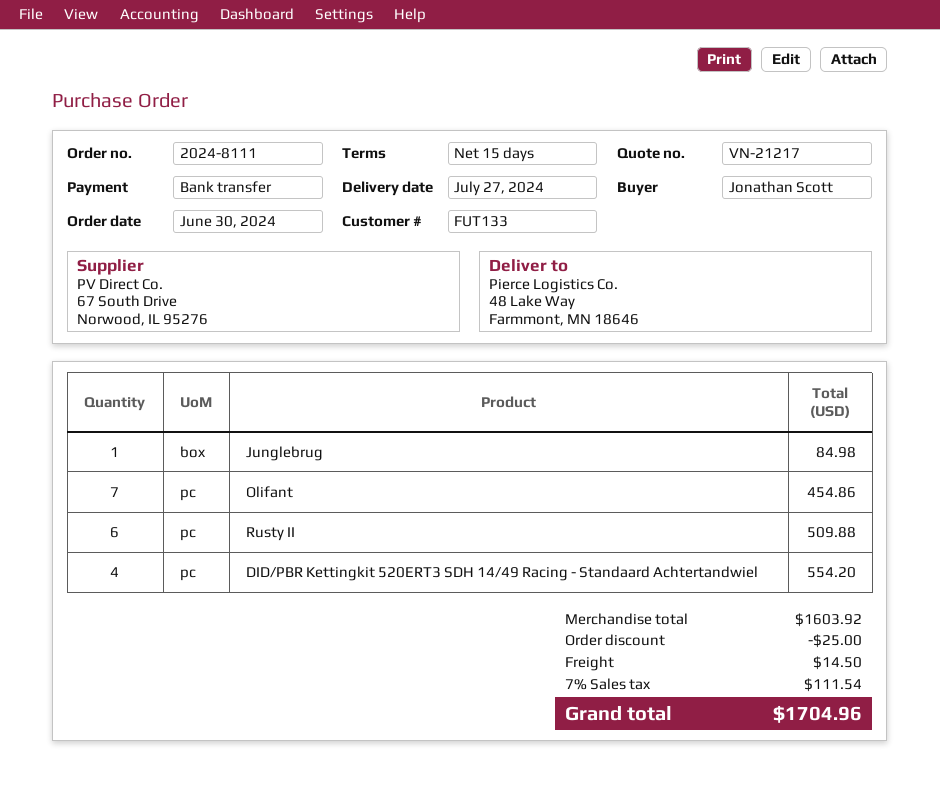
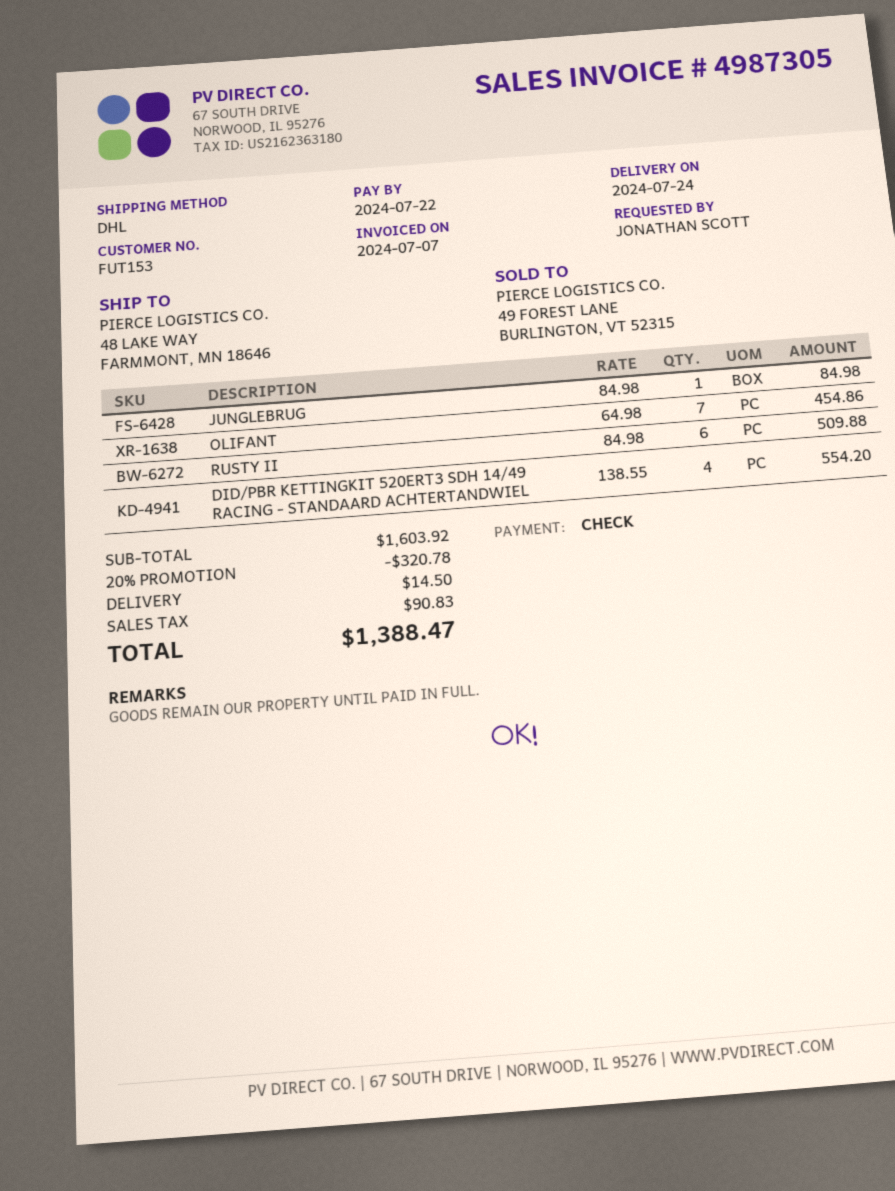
delivery date: 2024-07-27 -> 2024-07-24
customer number: FUT133 -> FUT153
payment method: bank transfer -> cheque
discount: 25.00 -> 320.78
tax: 111.54 -> 90.83
total: 1704.96 -> 1388.47

